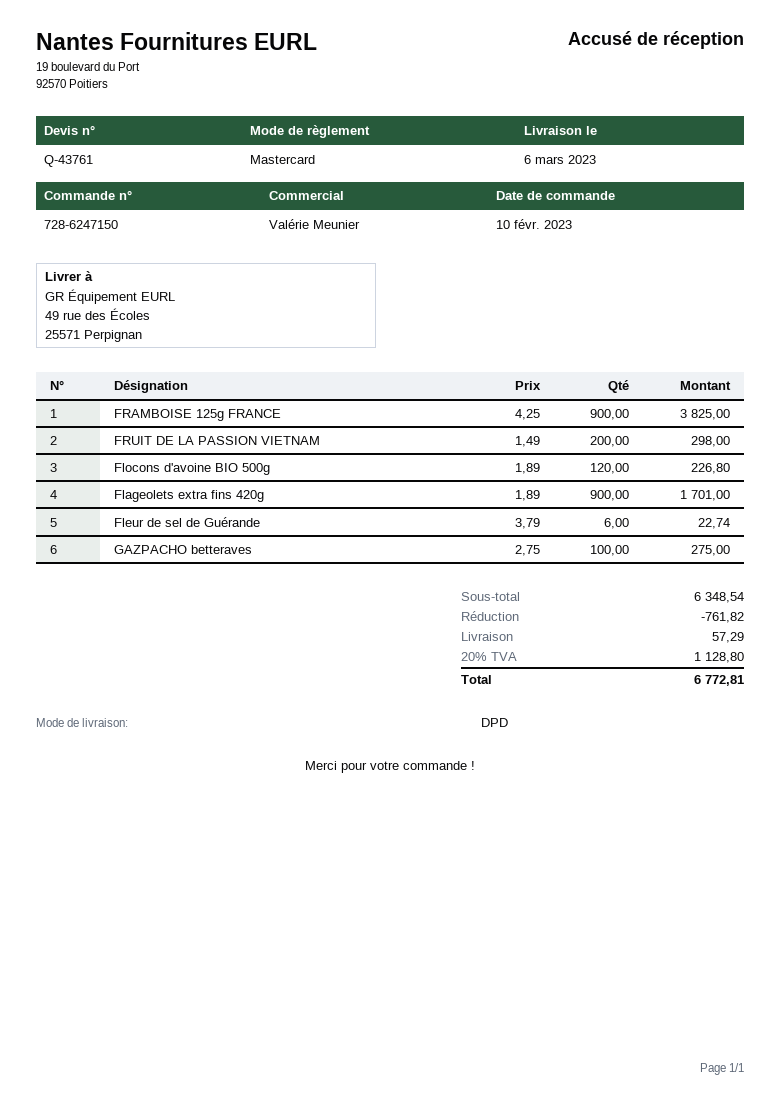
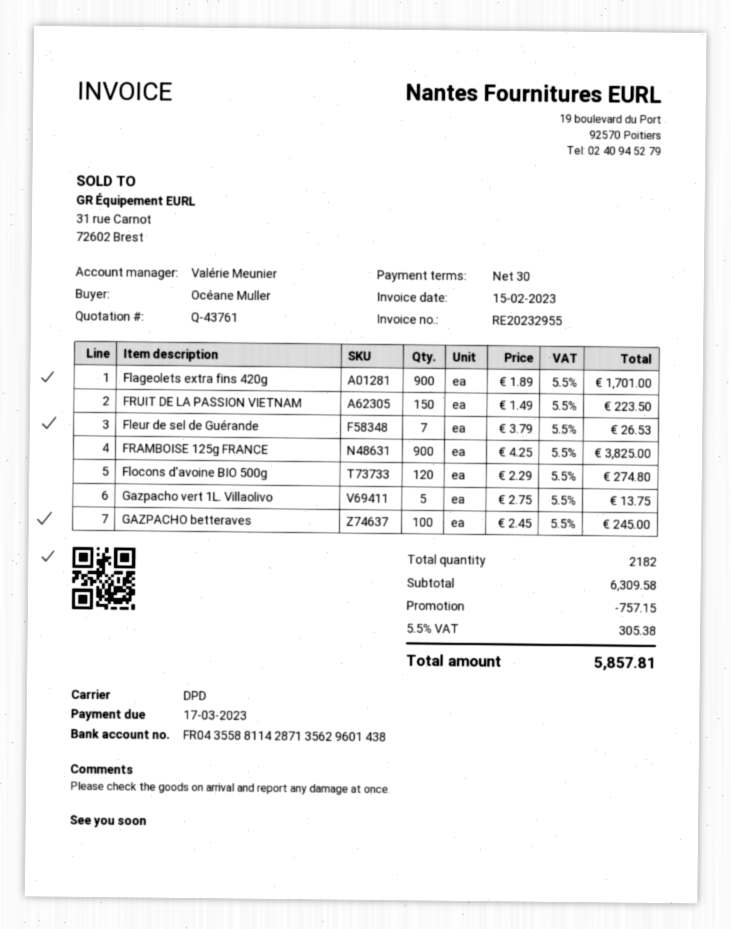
FRUIT DE LA PASSION VIETNAM: 200 x 1.49 = 298.00 -> 150 x 1.49 = 223.50
Flocons d'avoine BIO 500g: 120 x 1.89 = 226.80 -> 120 x 2.29 = 274.80
Fleur de sel de Guérande: 6 x 3.79 = 22.74 -> 7 x 3.79 = 26.53
GAZPACHO betteraves: 100 x 2.75 = 275.00 -> 100 x 2.45 = 245.00
Gazpacho vert 1L. Villaolivo: none -> 5 x 2.75 = 13.75
subtotal: 6348.54 -> 6309.58
discount: 761.82 -> 757.15
shipping: 57.29 -> none
tax: 20% = 1128.80 -> 5.5% = 305.38
total: 6772.81 -> 5857.81

